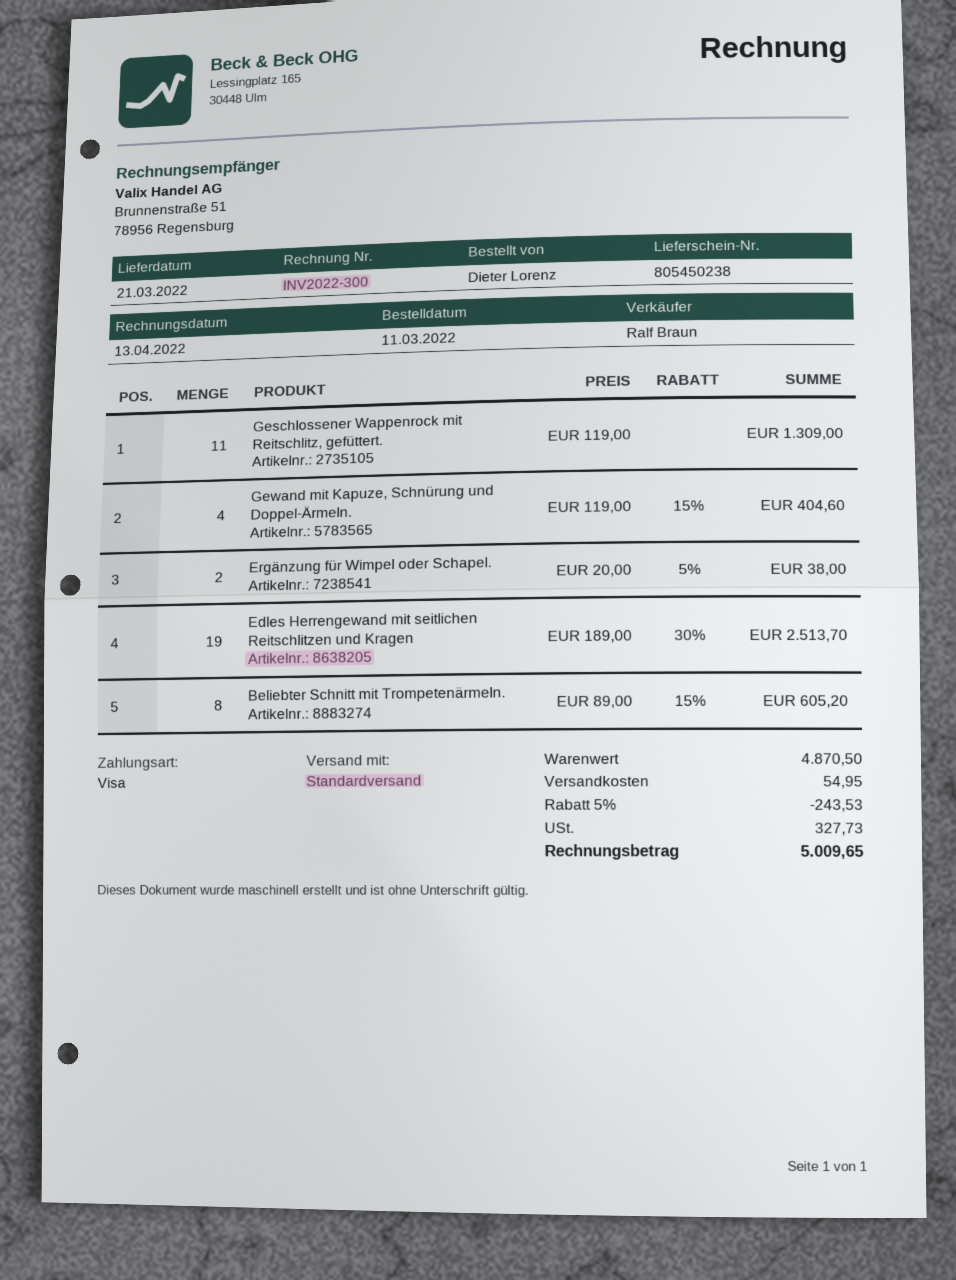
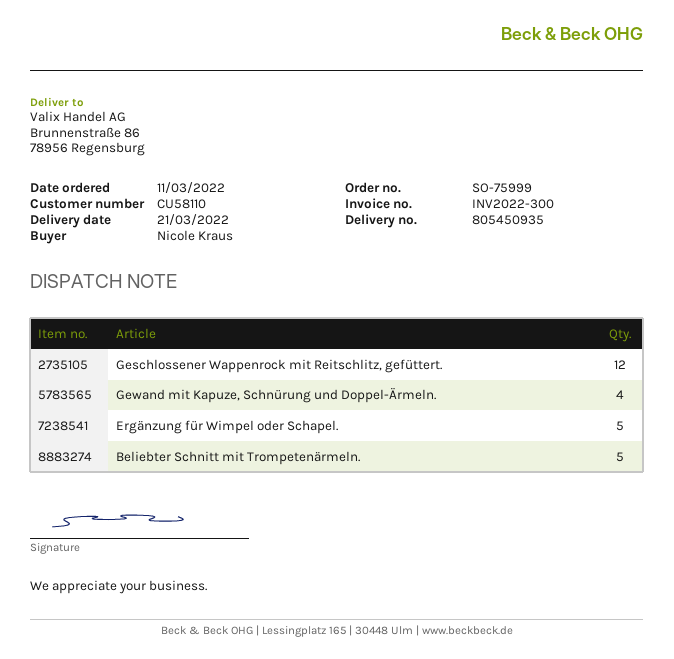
delivery note number: 805450238 -> 805450935
ordered by: Dieter Lorenz -> Nicole Kraus
Geschlossener Wappenrock mit Reitschlitz, gefüttert.: 11 -> 12
Ergänzung für Wimpel oder Schapel.: 2 -> 5
Edles Herrengewand mit seitlichen Reitschlitzen und Kragen: 19 -> none
Beliebter Schnitt mit Trompetenärmeln.: 8 -> 5

